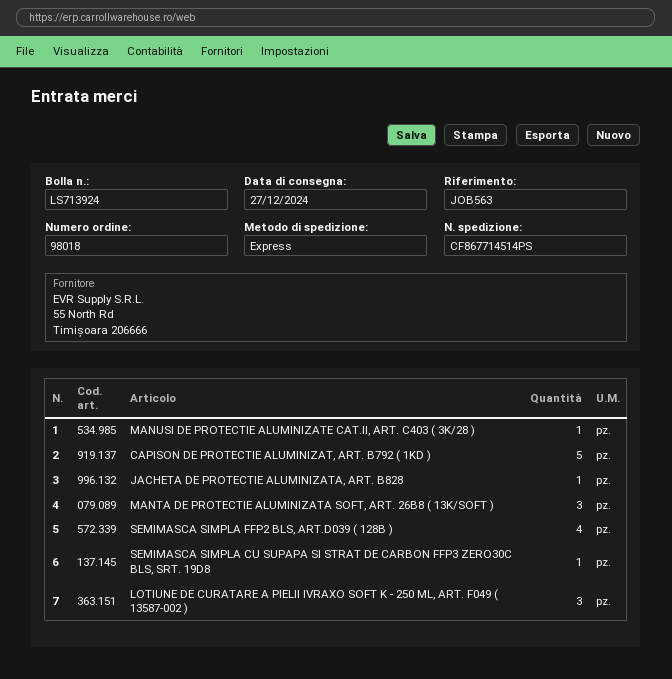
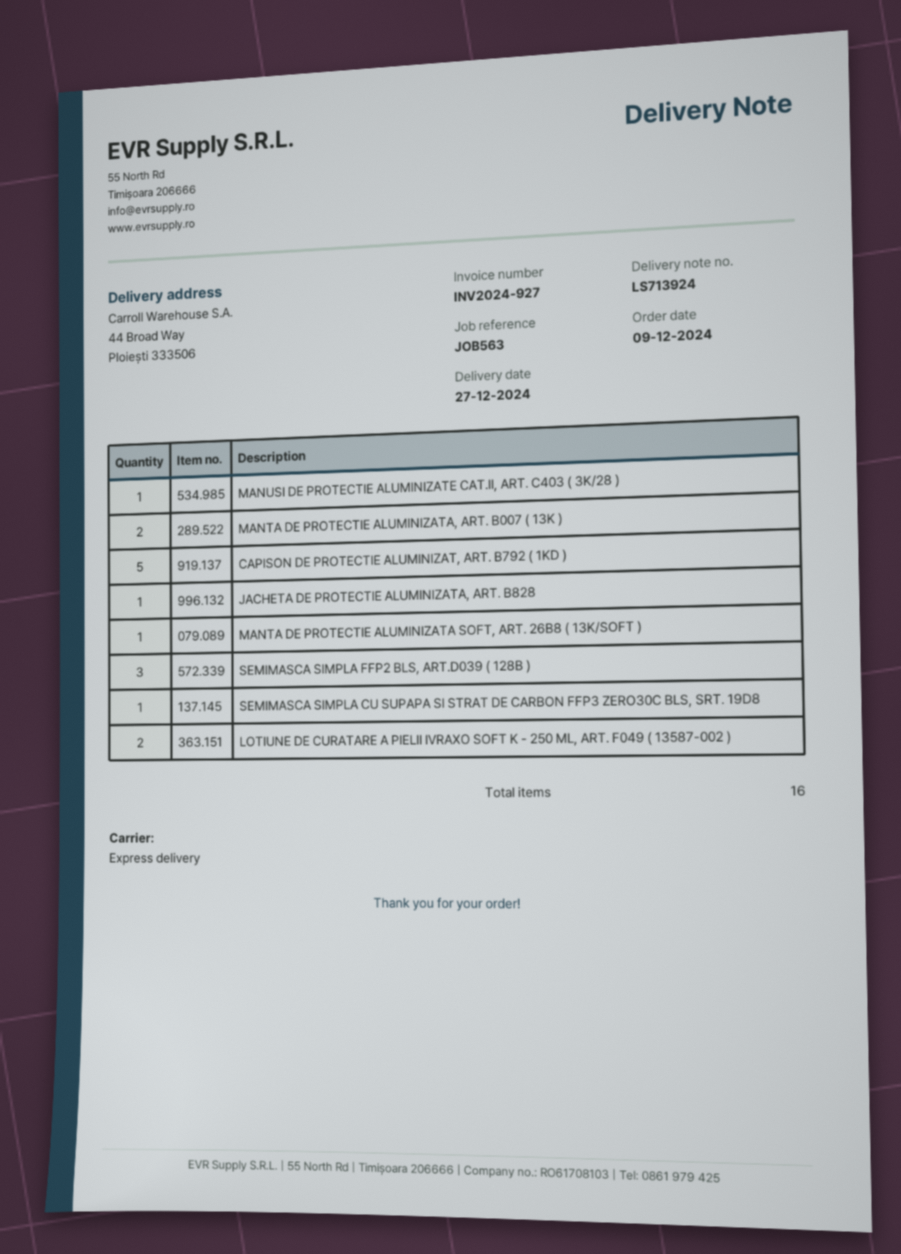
MANTA DE PROTECTIE ALUMINIZATA SOFT, ART. 26B8 ( 13K/SOFT ): 3 -> 1
SEMIMASCA SIMPLA FFP2 BLS, ART.D039 ( 128B ): 4 -> 3
LOTIUNE DE CURATARE A PIELII IVRAXO SOFT K - 250 ML, ART. F049 ( 13587-002 ): 3 -> 2
MANTA DE PROTECTIE ALUMINIZATA, ART. B007 ( 13K ): none -> 2

